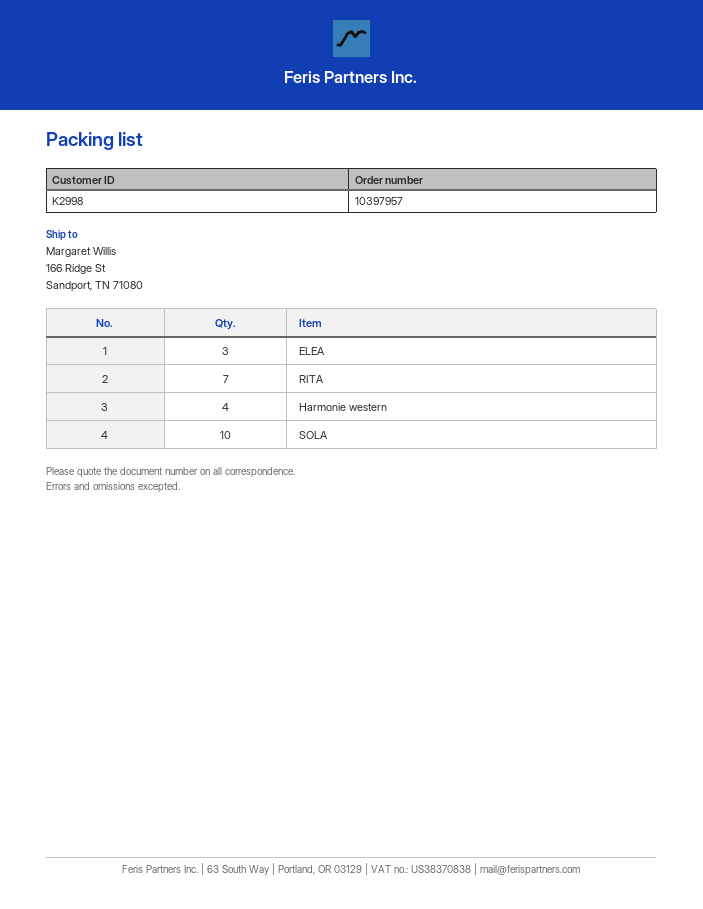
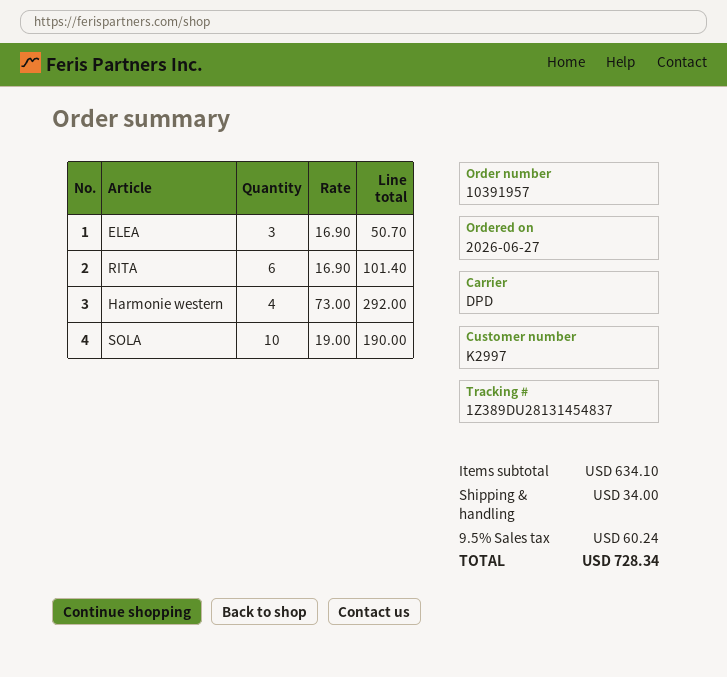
order number: 10397957 -> 10391957
customer number: K2998 -> K2997
RITA: 7 -> 6

